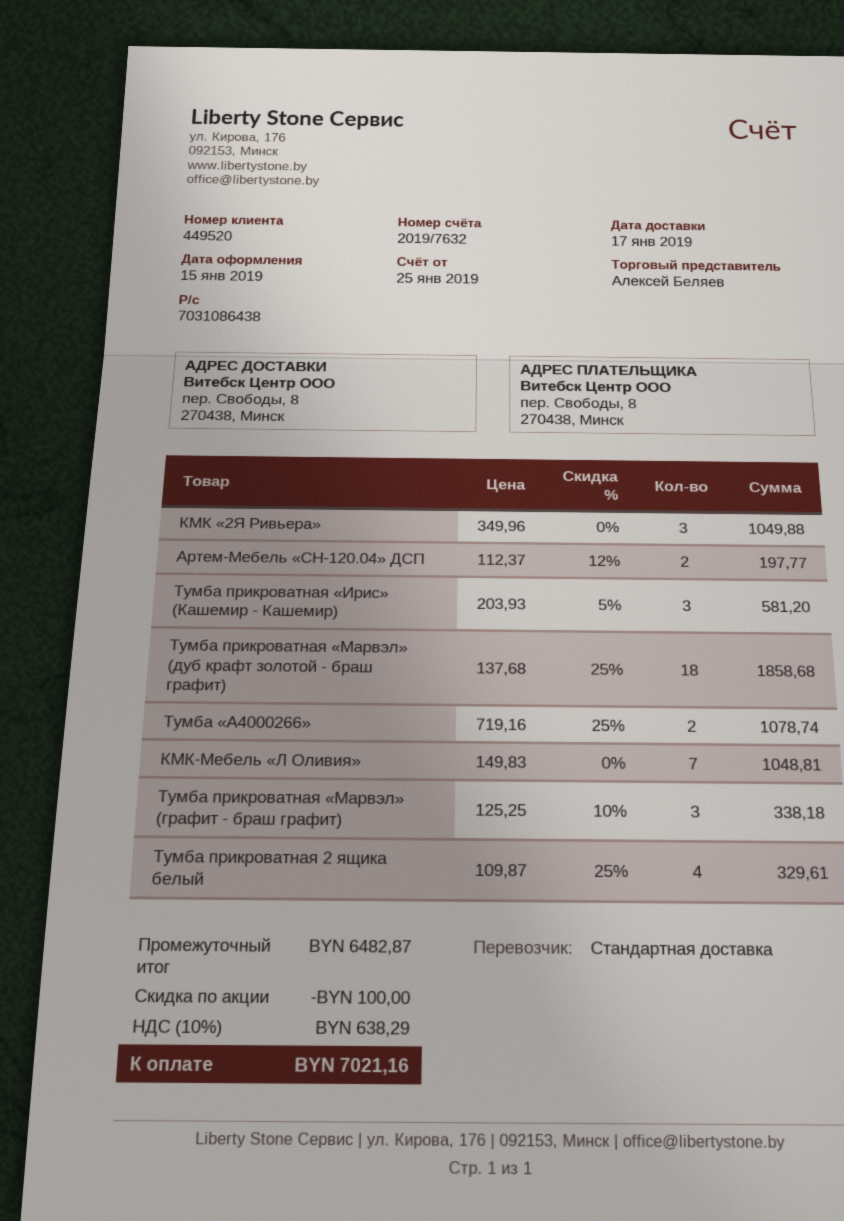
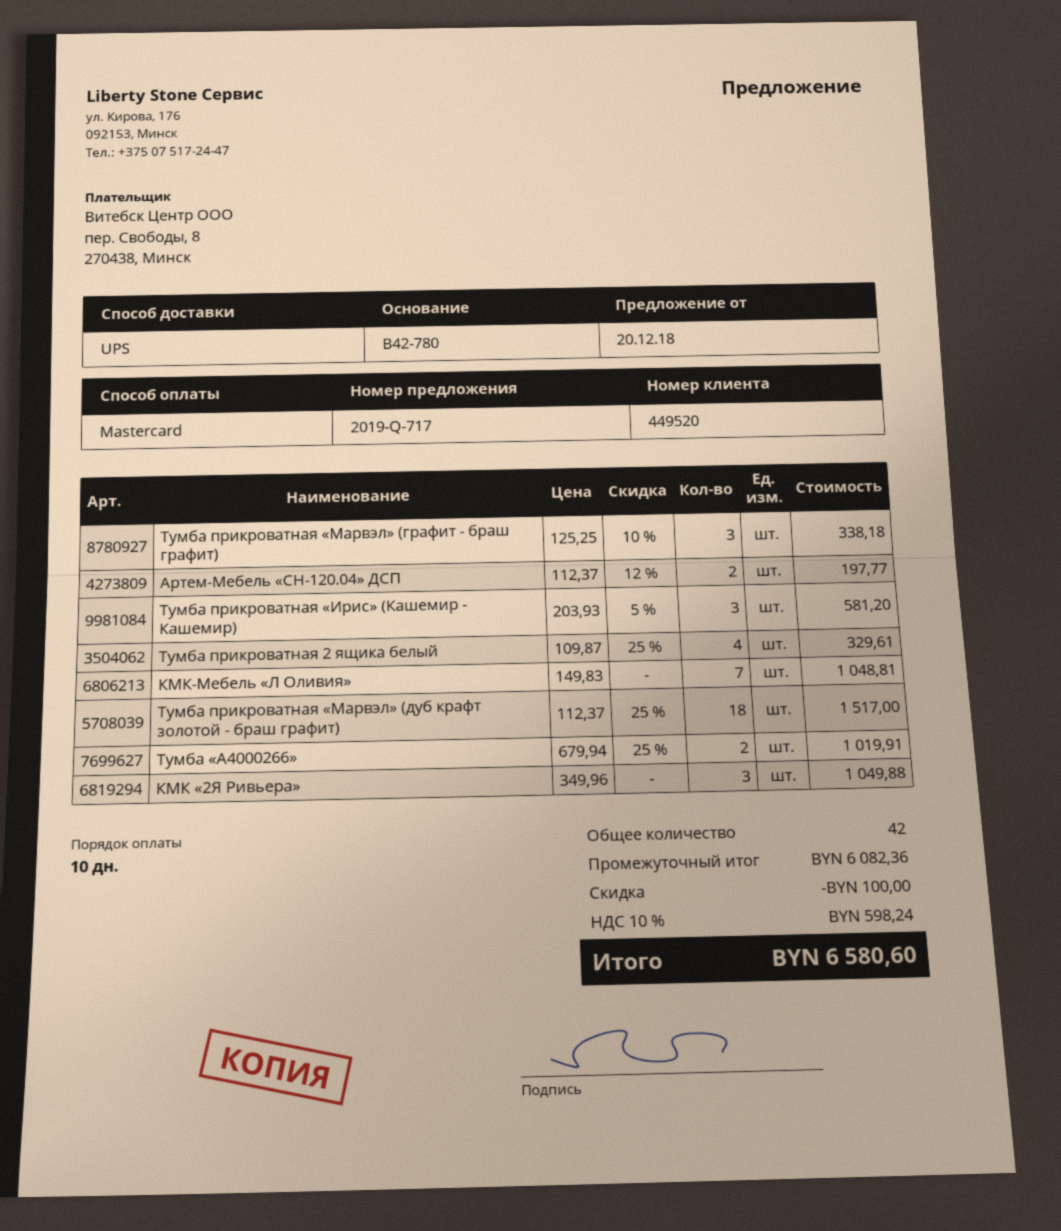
shipping method: standard -> UPS
Тумба прикроватная «Марвэл» (дуб крафт золотой - браш графит): 18 x 137.68 - 25% = 1858.68 -> 18 x 112.37 - 25% = 1517.00
Тумба «A4000266»: 2 x 719.16 - 25% = 1078.74 -> 2 x 679.94 - 25% = 1019.91
subtotal: 6482.87 -> 6082.36
tax: 10% = 638.29 -> 10% = 598.24
total: 7021.16 -> 6580.60

